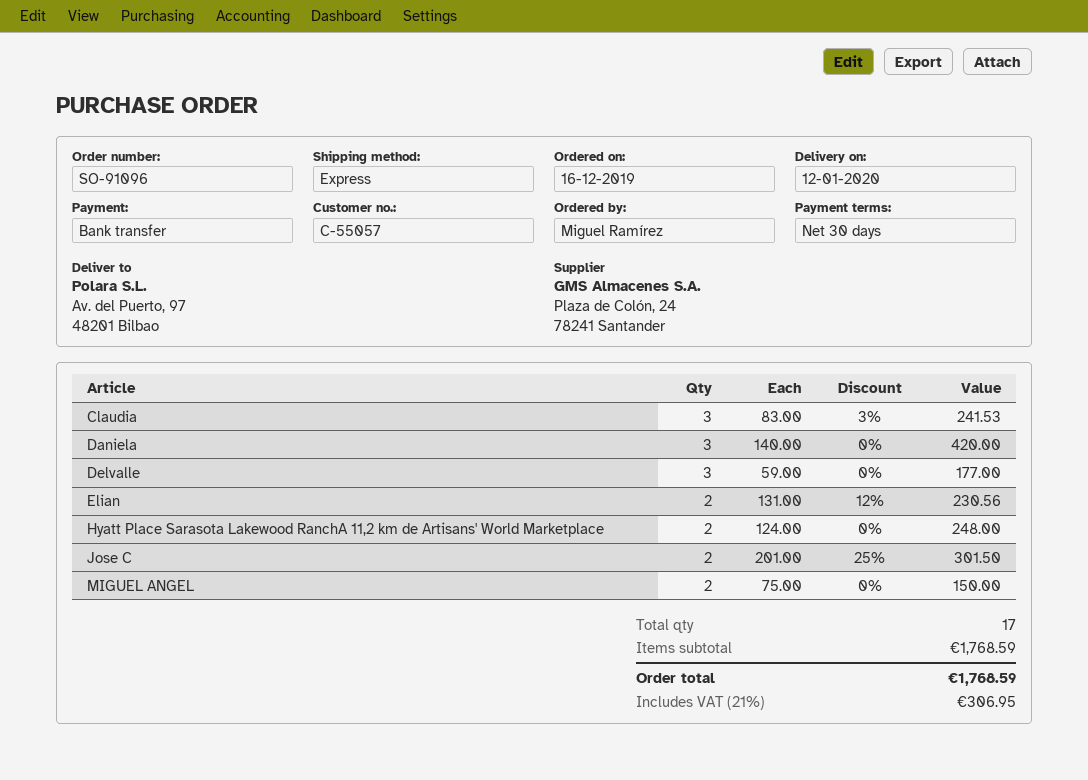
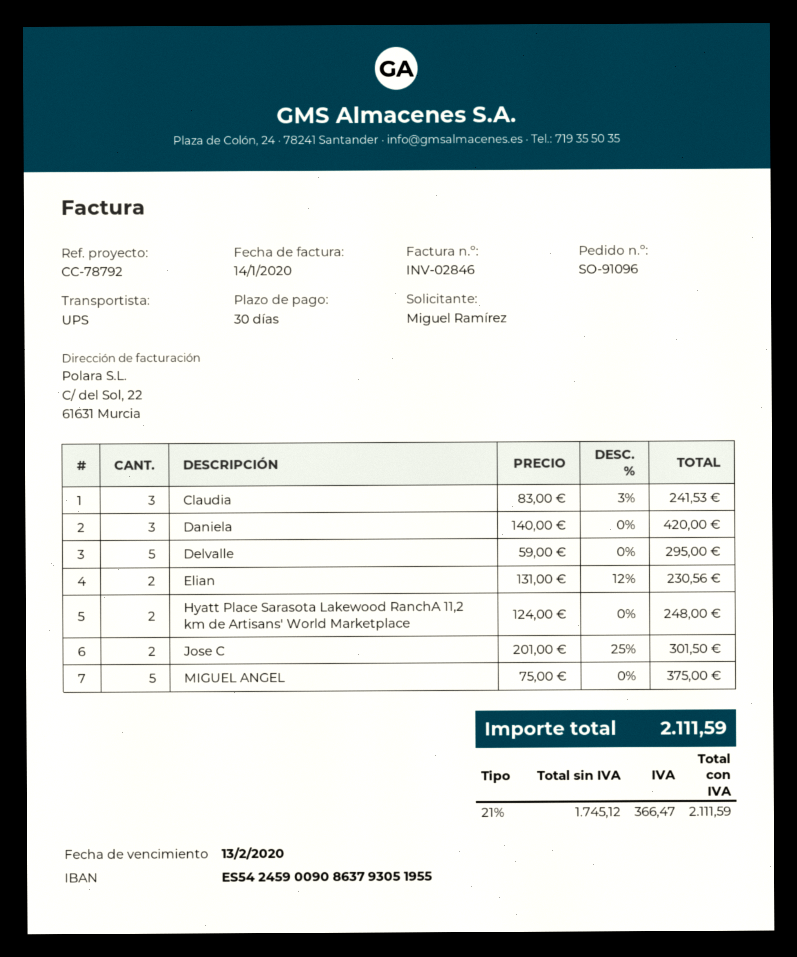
shipping method: express -> UPS
Delvalle: 3 x 59.00 = 177.00 -> 5 x 59.00 = 295.00
MIGUEL ANGEL: 2 x 75.00 = 150.00 -> 5 x 75.00 = 375.00
tax: 21% = 306.95 -> 21% = 366.47
total: 1768.59 -> 2111.59

